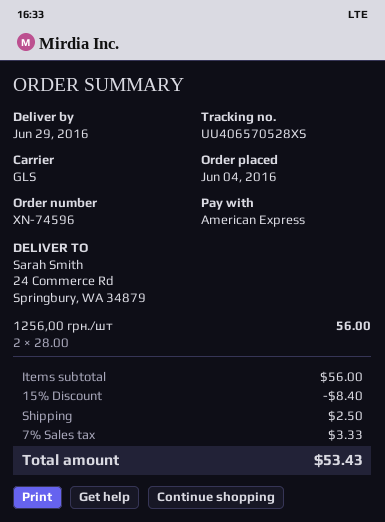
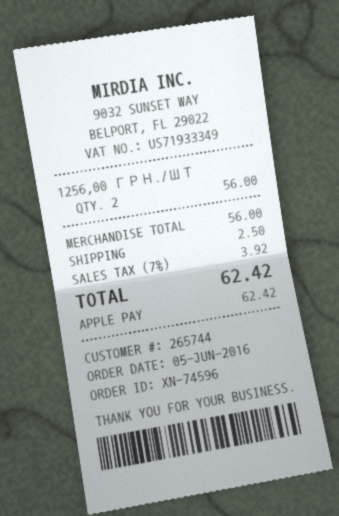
order date: 2016-06-04 -> 2016-06-05
payment method: American Express -> Apple Pay
discount: 15% = 8.40 -> none
tax: 7% = 3.33 -> 7% = 3.92
total: 53.43 -> 62.42

